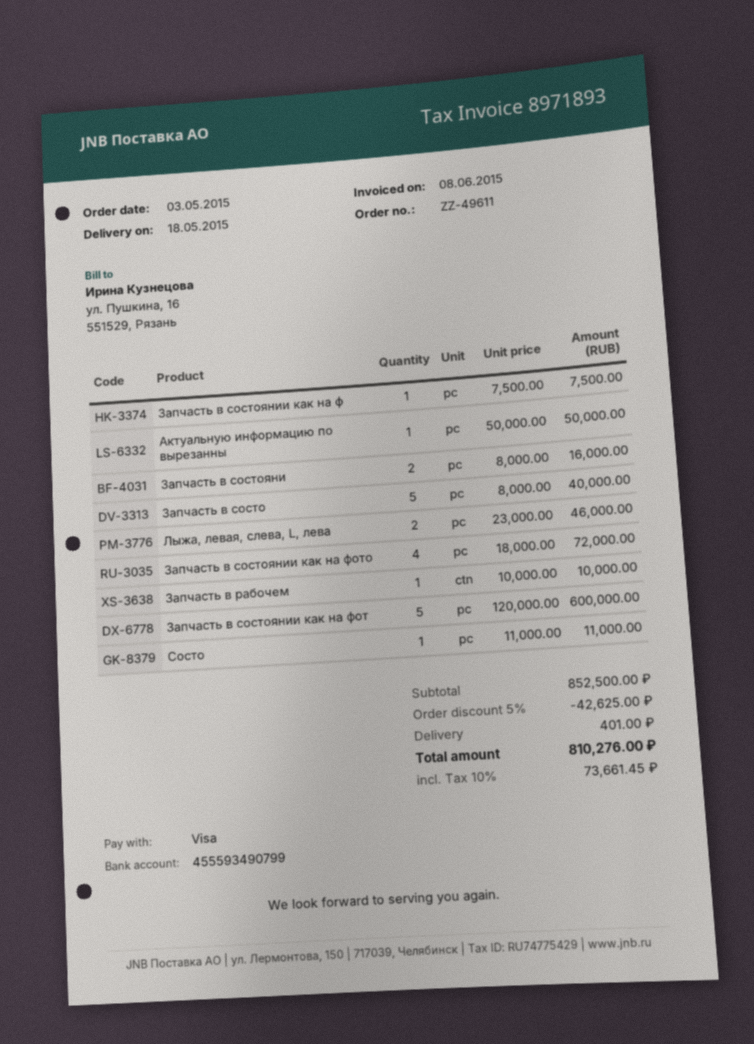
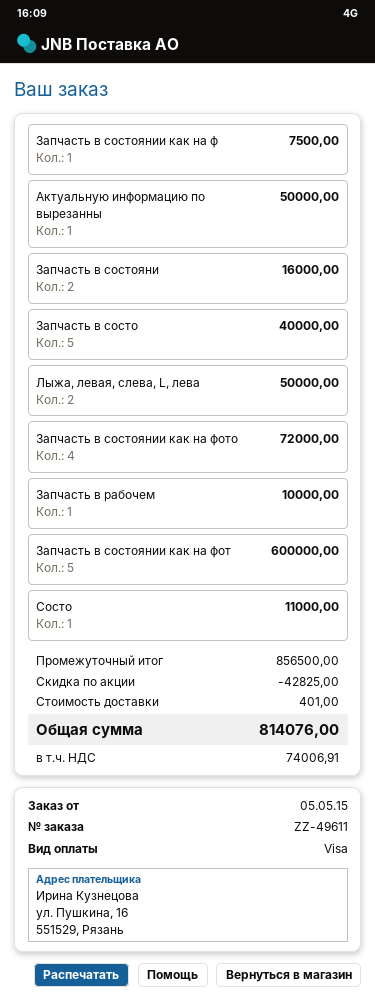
order date: 2015-05-03 -> 2015-05-05
Лыжа, левая, слева, L, лева: 2 for 46000.00 -> 2 for 50000.00
subtotal: 852500.00 -> 856500.00
discount: 42625.00 -> 42825.00
tax: 73661.45 -> 74006.91
total: 810276.00 -> 814076.00

